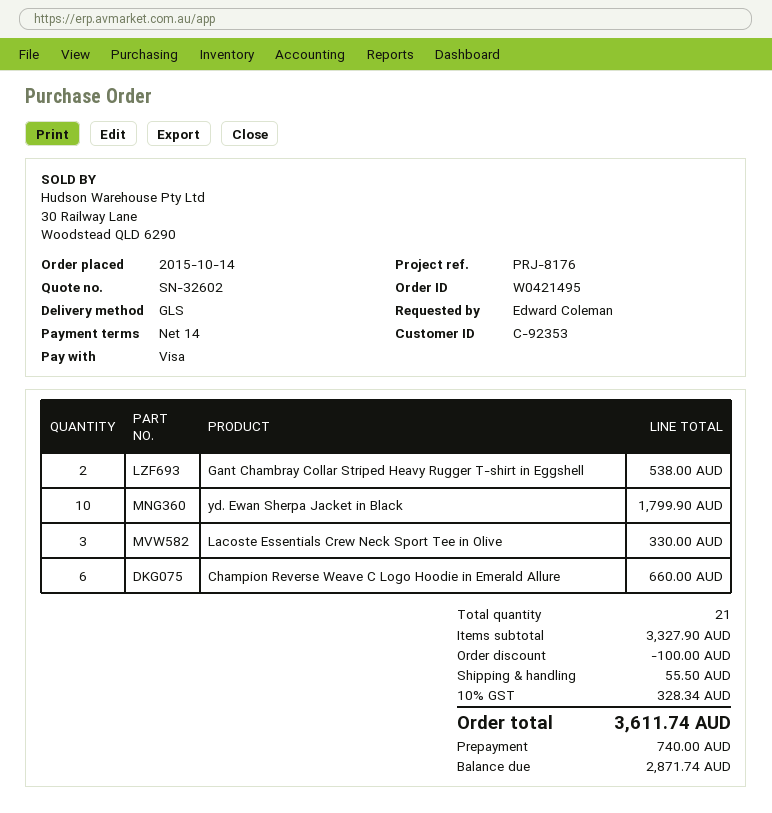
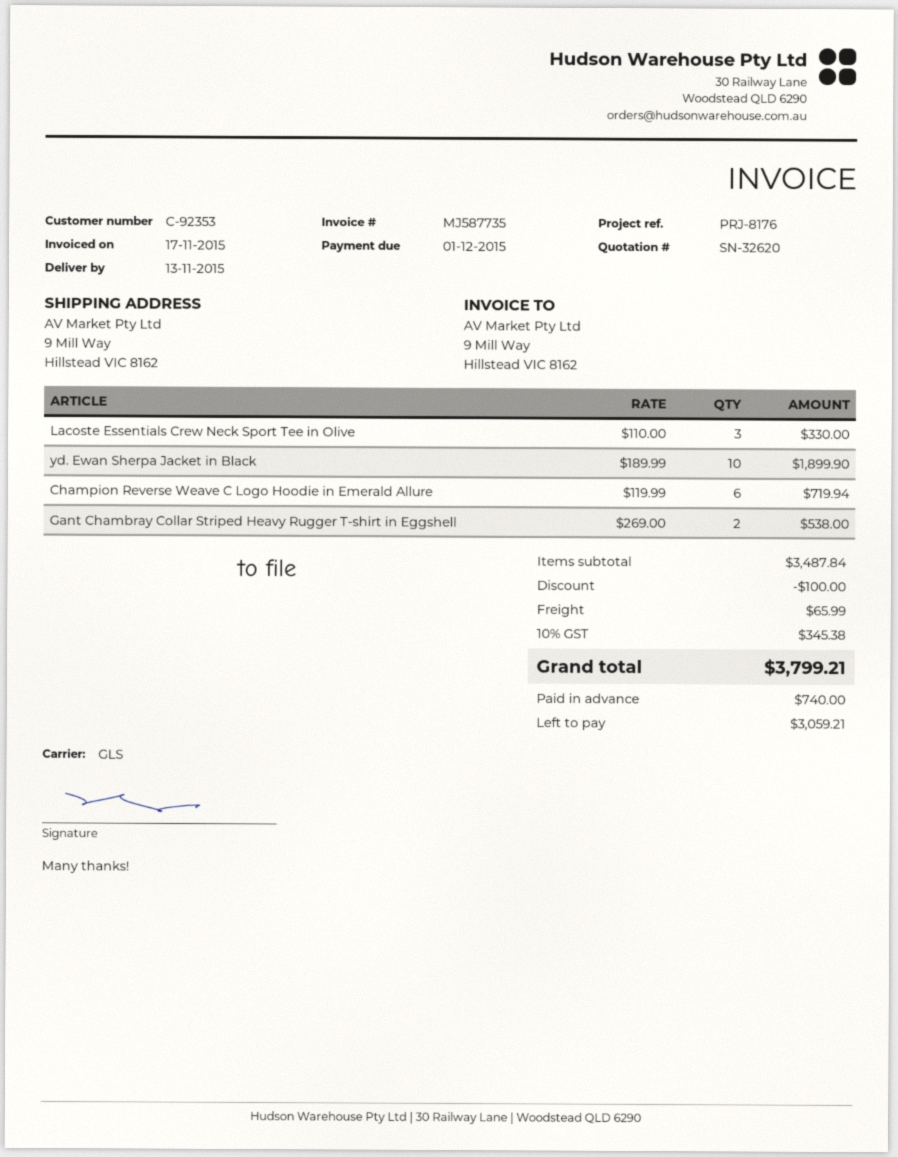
quote number: SN-32602 -> SN-32620
yd. Ewan Sherpa Jacket in Black: 10 for 1799.90 -> 10 for 1899.90
Champion Reverse Weave C Logo Hoodie in Emerald Allure: 6 for 660.00 -> 6 for 719.94
subtotal: 3327.90 -> 3487.84
shipping: 55.50 -> 65.99
tax: 10% = 328.34 -> 10% = 345.38
total: 3611.74 -> 3799.21
balance: 2871.74 -> 3059.21

